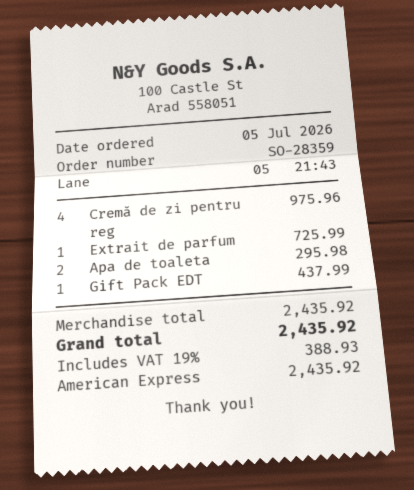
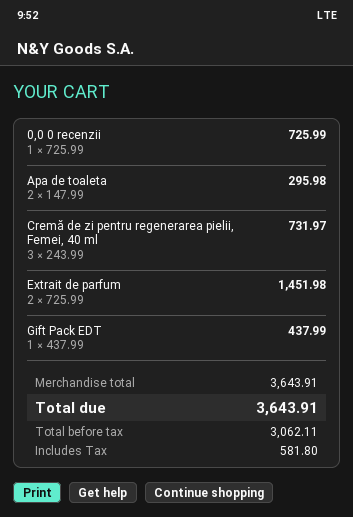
Cremă de zi pentru reg: 4 for 975.96 -> 3 for 731.97
Extrait de parfum: 1 for 725.99 -> 2 for 1451.98
0,0 0 recenzii: none -> 1 for 725.99
subtotal: 2435.92 -> 3643.91
tax: 388.93 -> 581.80
total: 2435.92 -> 3643.91

